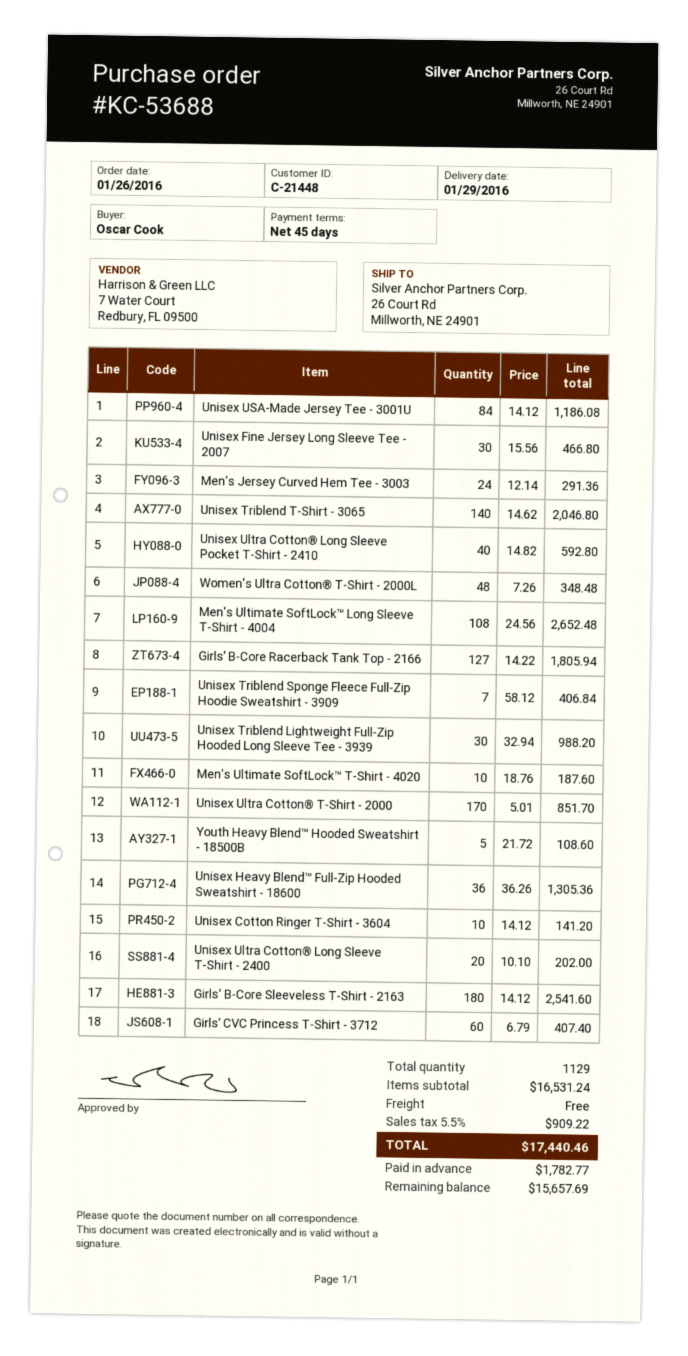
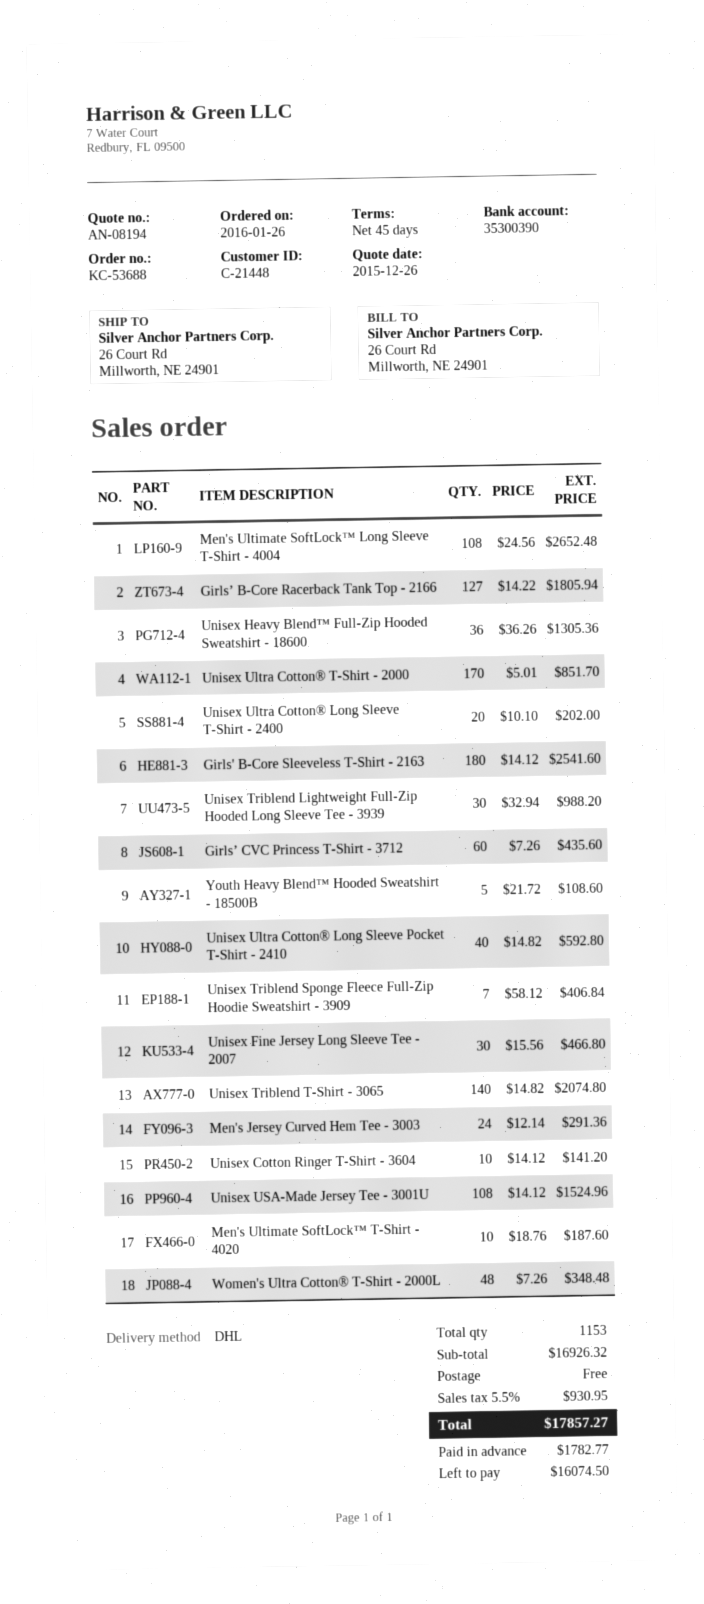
Unisex USA-Made Jersey Tee - 3001U: 84 x 14.12 = 1186.08 -> 108 x 14.12 = 1524.96
Unisex Triblend T-Shirt - 3065: 140 x 14.62 = 2046.80 -> 140 x 14.82 = 2074.80
Girls’ CVC Princess T-Shirt - 3712: 60 x 6.79 = 407.40 -> 60 x 7.26 = 435.60
total quantity: 1129 -> 1153
subtotal: 16531.24 -> 16926.32
tax: 5.5% = 909.22 -> 5.5% = 930.95
total: 17440.46 -> 17857.27
balance: 15657.69 -> 16074.50

